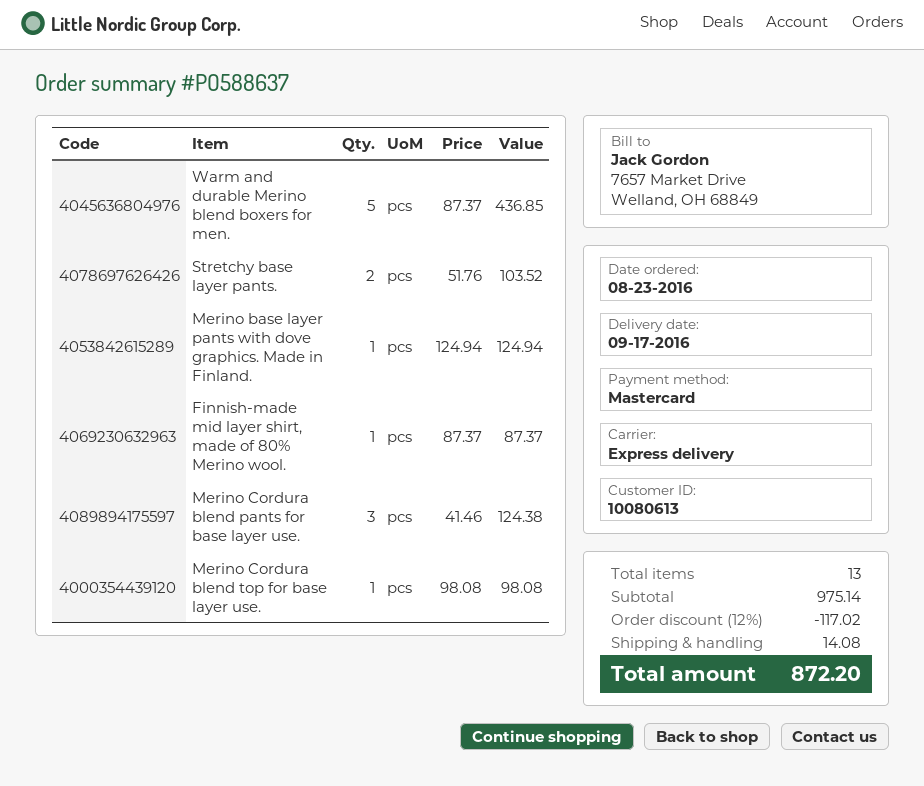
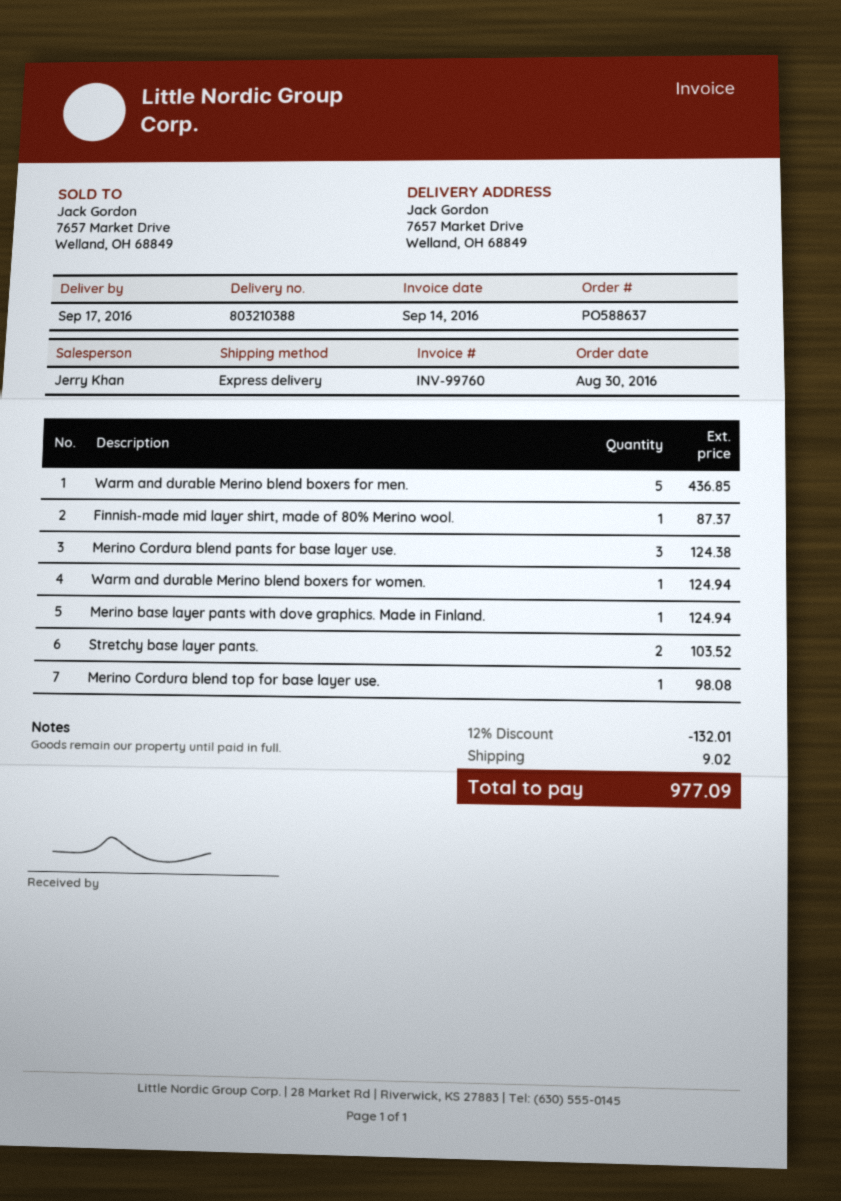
order date: 2016-08-23 -> 2016-08-30
Warm and durable Merino blend boxers for women.: none -> 1 for 124.94
discount: 12% = 117.02 -> 12% = 132.01
shipping: 14.08 -> 9.02
total: 872.20 -> 977.09

